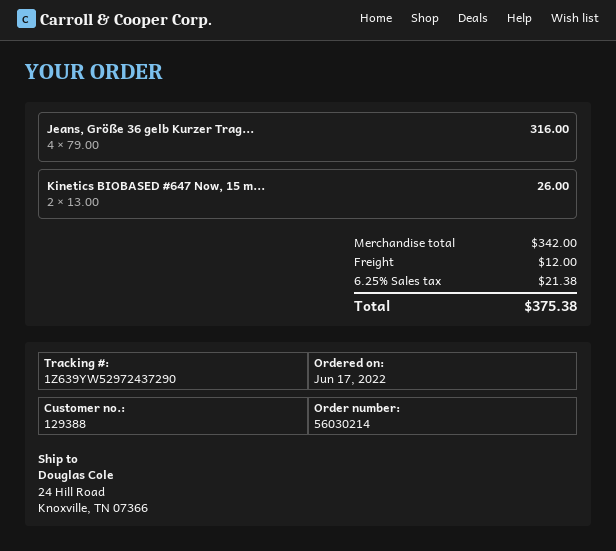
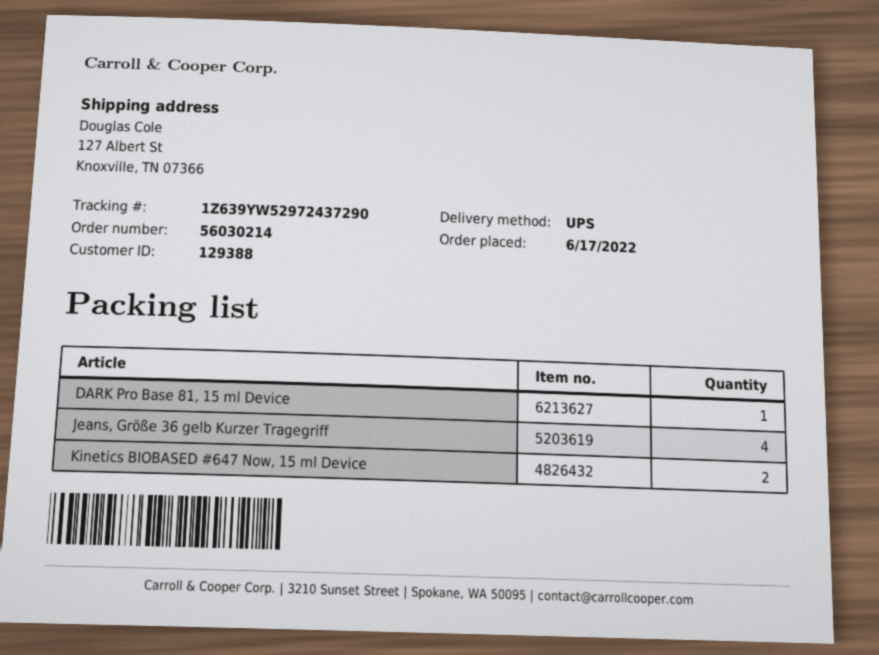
ship to: 24 Hill Road, Knoxville, TN 07366 -> 127 Albert St, Knoxville, TN 07366
DARK Pro Base 81, 15 ml Device: none -> 1

